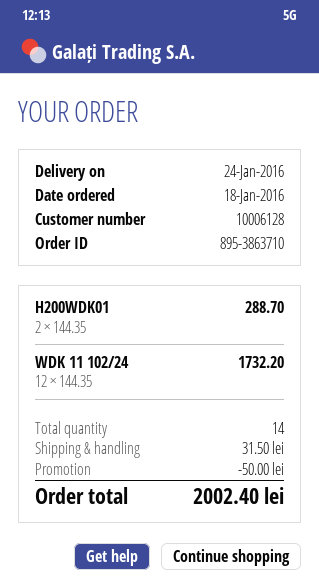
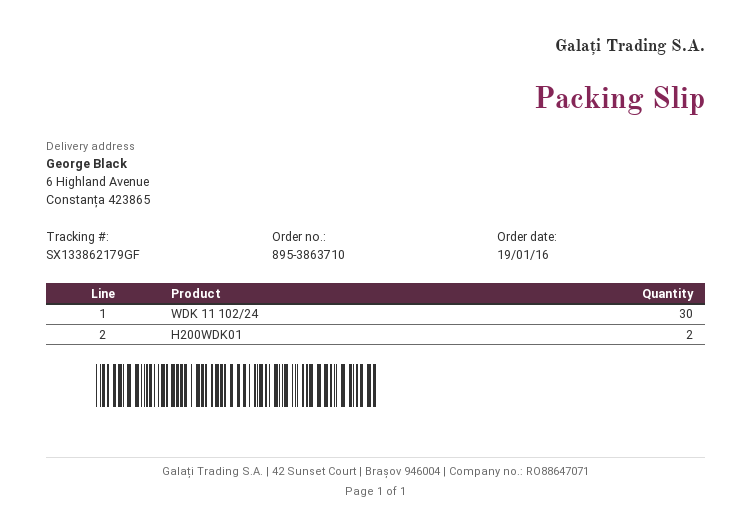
order date: 2016-01-18 -> 2016-01-19
WDK 11 102/24: 12 -> 30

